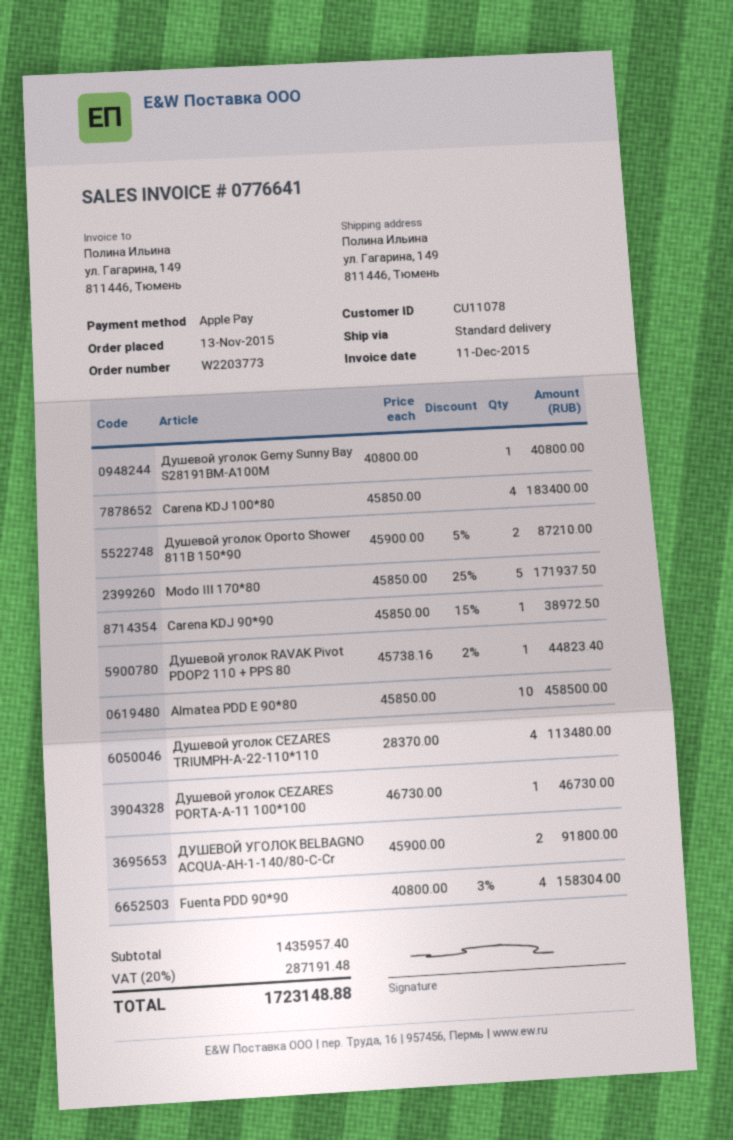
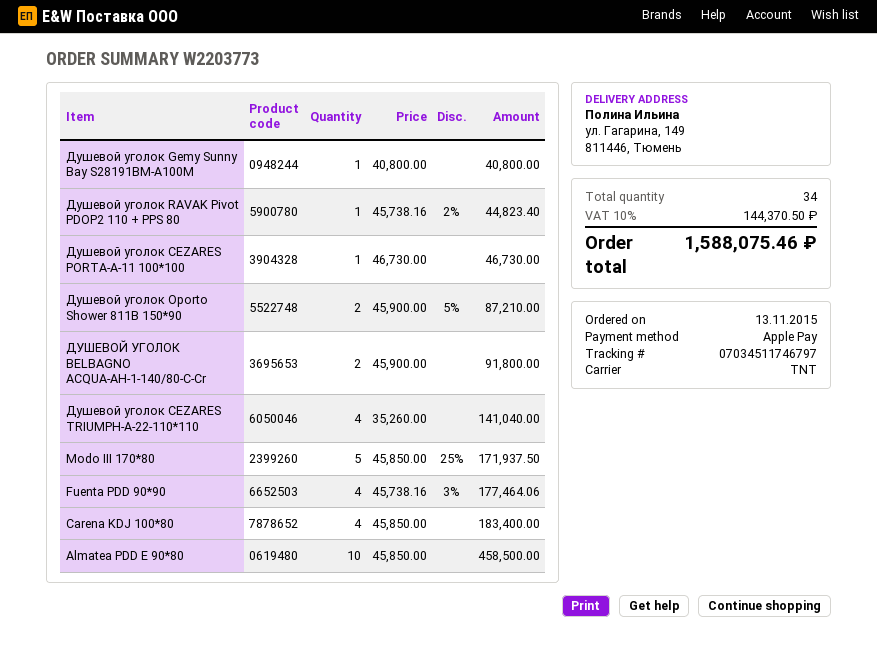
shipping method: standard -> TNT
Carena KDJ 90*90: 1 x 45850.00 - 15% = 38972.50 -> none
Душевой уголок CEZARES TRIUMPH-A-22-110*110: 4 x 28370.00 = 113480.00 -> 4 x 35260.00 = 141040.00
Fuenta PDD 90*90: 4 x 40800.00 - 3% = 158304.00 -> 4 x 45738.16 - 3% = 177464.06
tax: 20% = 287191.48 -> 10% = 144370.50
total: 1723148.88 -> 1588075.46

